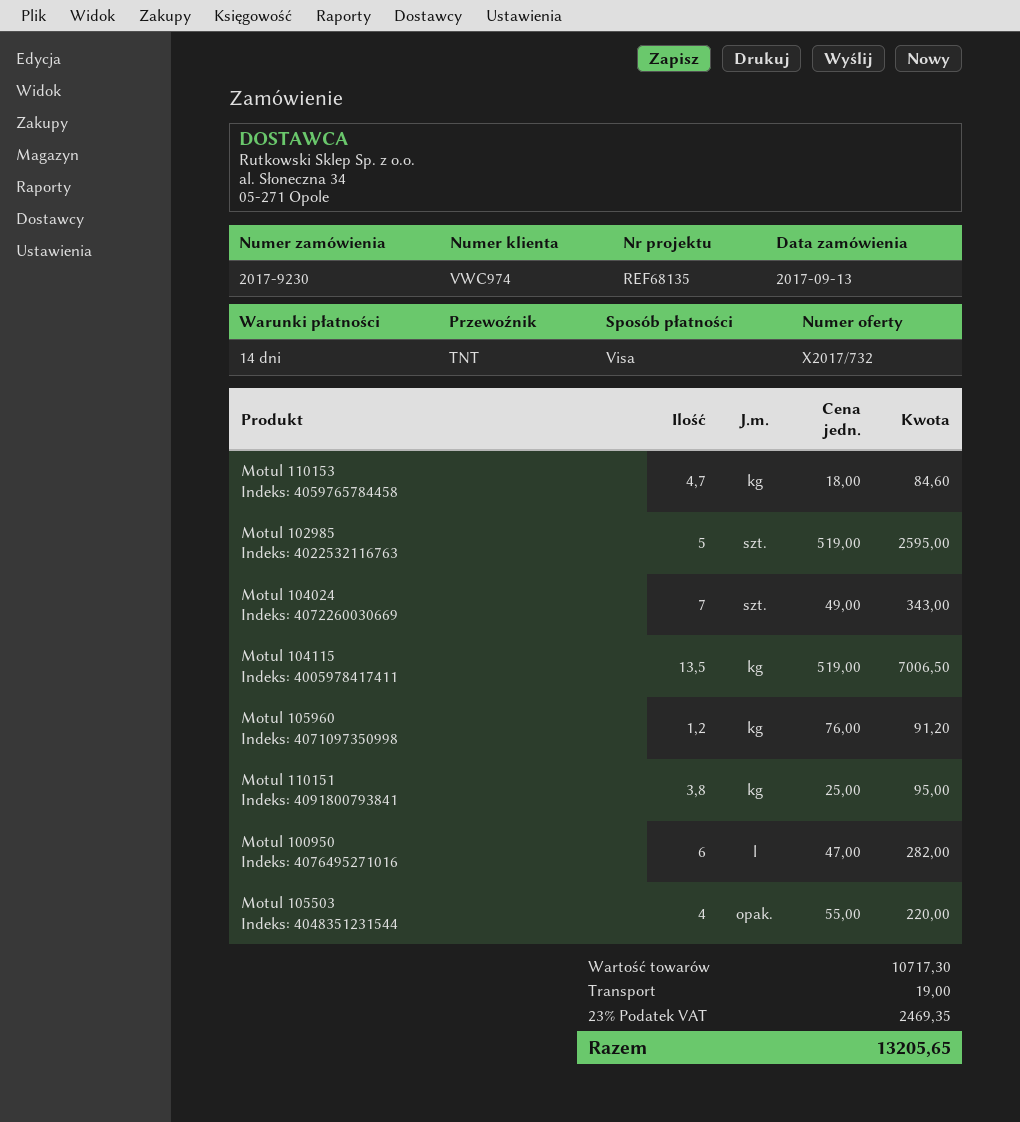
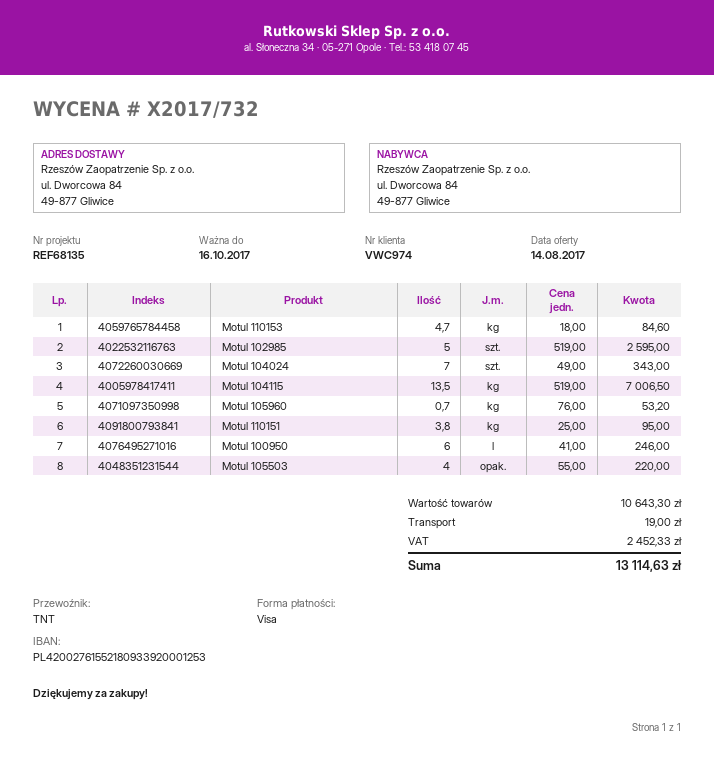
Motul 105960: 1.2 x 76.00 = 91.20 -> 0.7 x 76.00 = 53.20
Motul 100950: 6 x 47.00 = 282.00 -> 6 x 41.00 = 246.00
subtotal: 10717.30 -> 10643.30
tax: 2469.35 -> 2452.33
total: 13205.65 -> 13114.63

